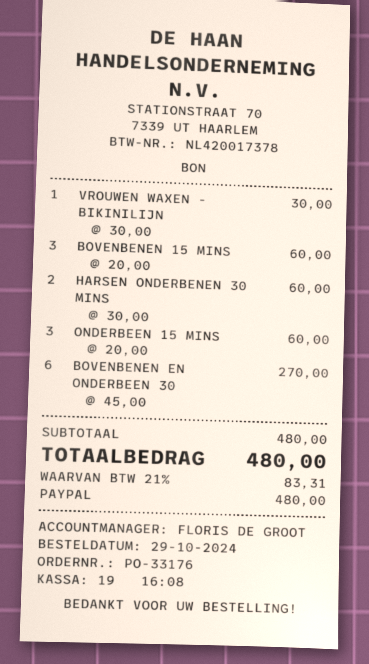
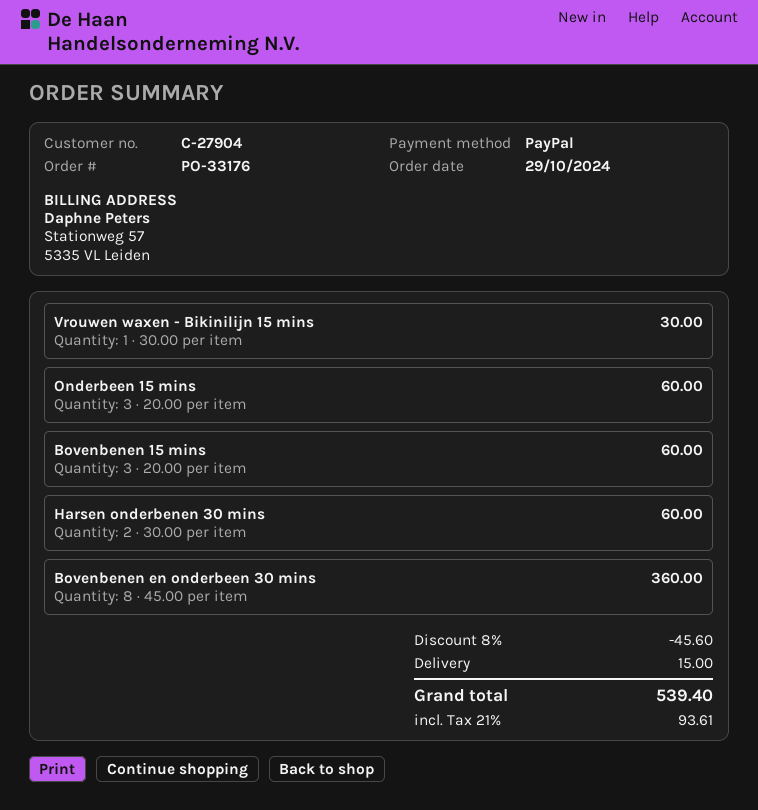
BOVENBENEN EN ONDERBEEN 30: 6 x 45.00 = 270.00 -> 8 x 45.00 = 360.00
discount: none -> 8% = 45.60
shipping: none -> 15.00
tax: 21% = 83.31 -> 21% = 93.61
total: 480.00 -> 539.40

